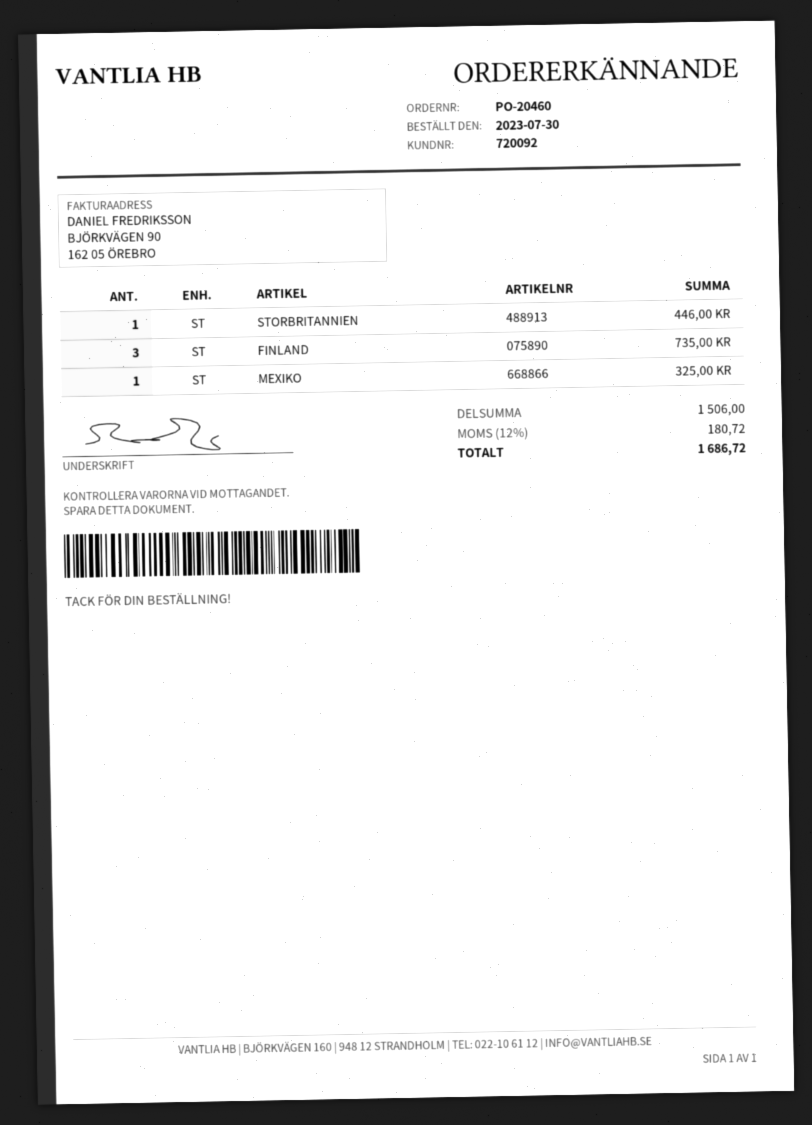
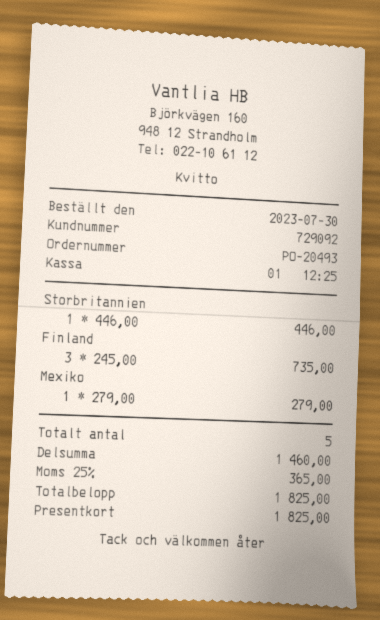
order number: PO-20460 -> PO-20493
customer number: 720092 -> 729092
MEXIKO: 1 for 325.00 -> 1 for 279.00
subtotal: 1506.00 -> 1460.00
tax: 12% = 180.72 -> 25% = 365.00
total: 1686.72 -> 1825.00

